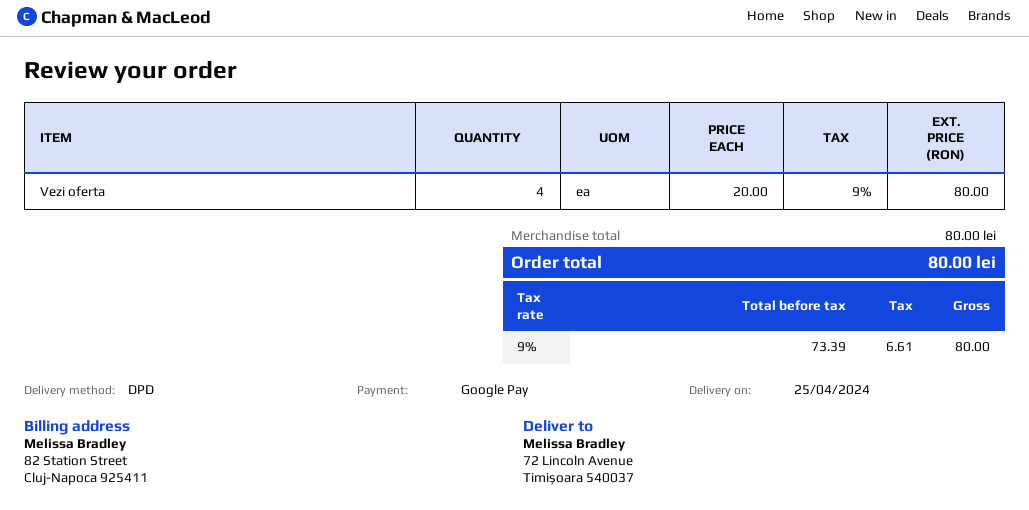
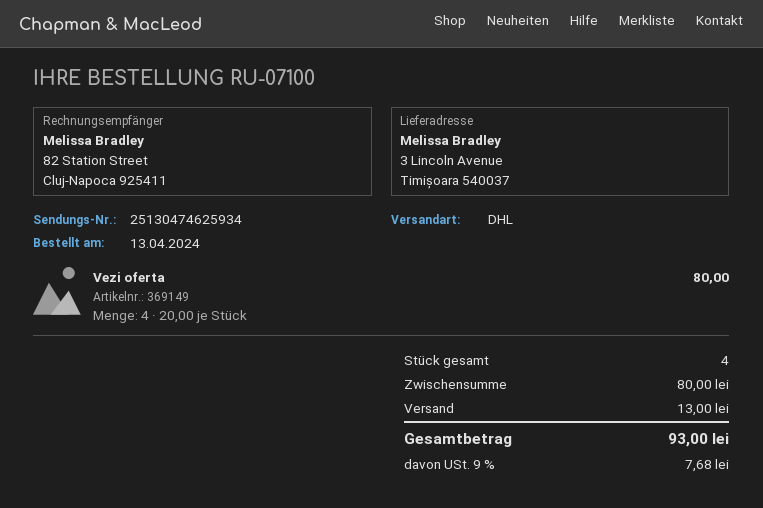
shipping method: DPD -> DHL
ship to: 72 Lincoln Avenue, Timișoara 540037 -> 3 Lincoln Avenue, Timișoara 540037
shipping: none -> 13.00
tax: 9% = 6.61 -> 9% = 7.68
total: 80.00 -> 93.00

